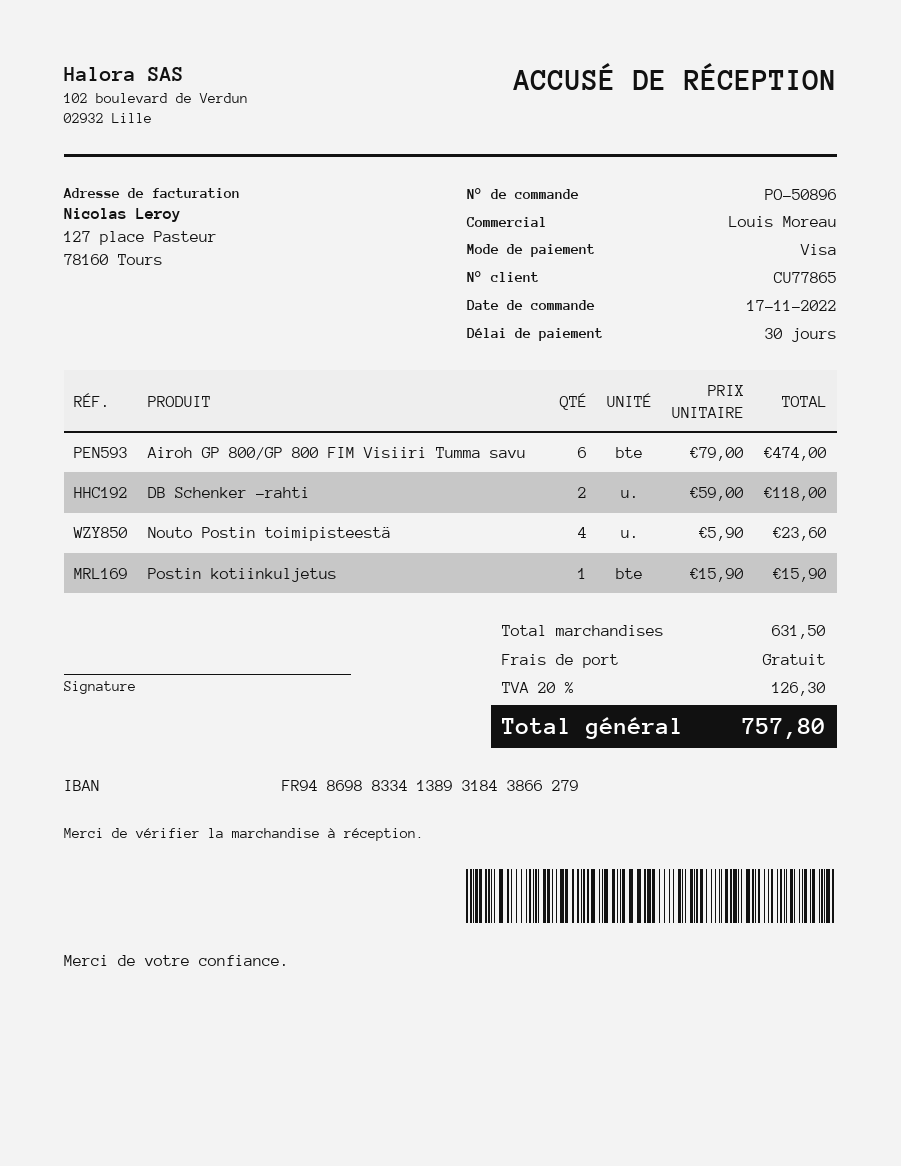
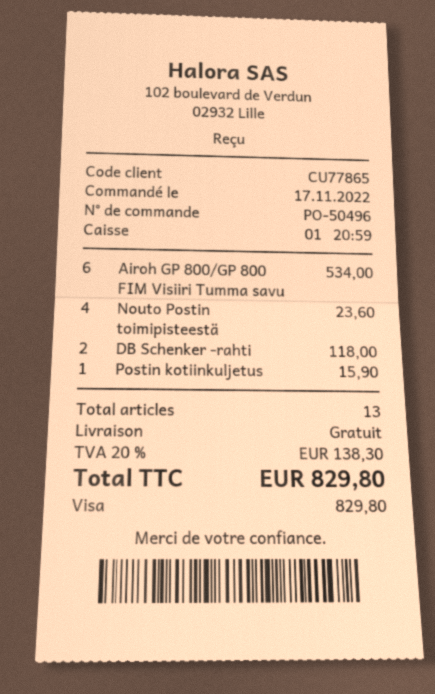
order number: PO-50896 -> PO-50496
Airoh GP 800/GP 800 FIM Visiiri Tumma savu: 6 for 474.00 -> 6 for 534.00
tax: 20% = 126.30 -> 20% = 138.30
total: 757.80 -> 829.80

